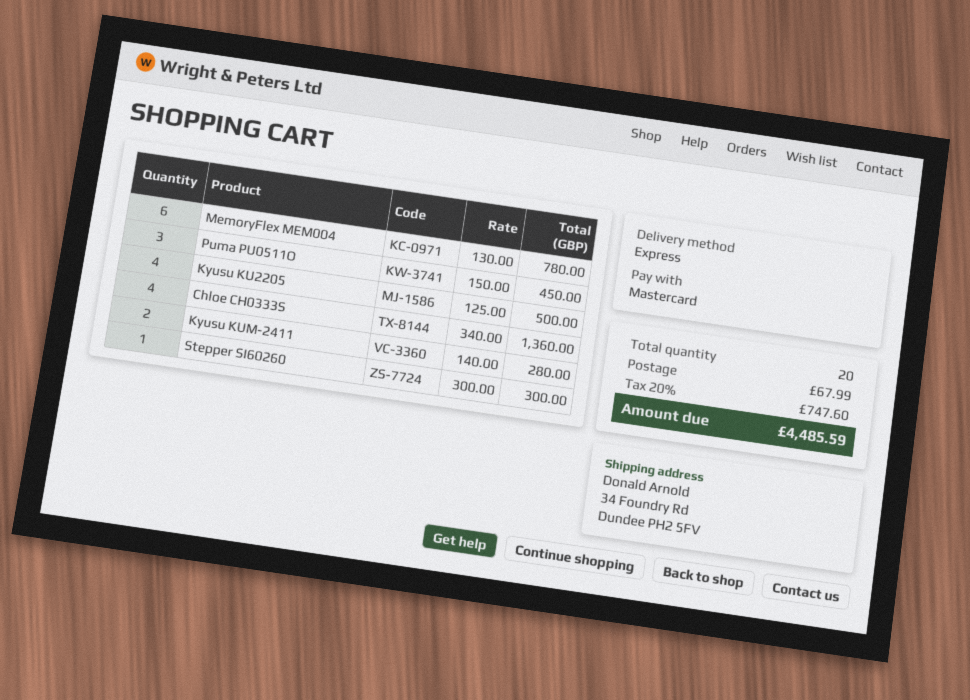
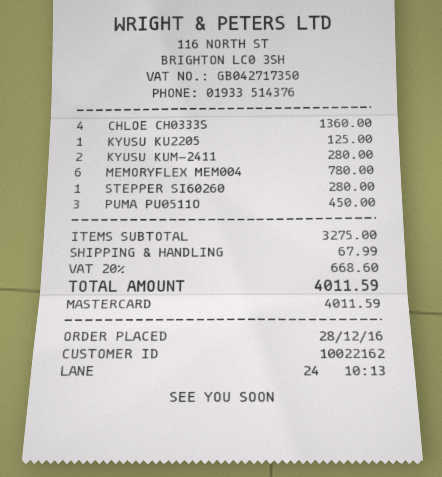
Kyusu KU2205: 4 for 500.00 -> 1 for 125.00
Stepper SI60260: 1 for 300.00 -> 1 for 280.00
tax: 20% = 747.60 -> 20% = 668.60
total: 4485.59 -> 4011.59

